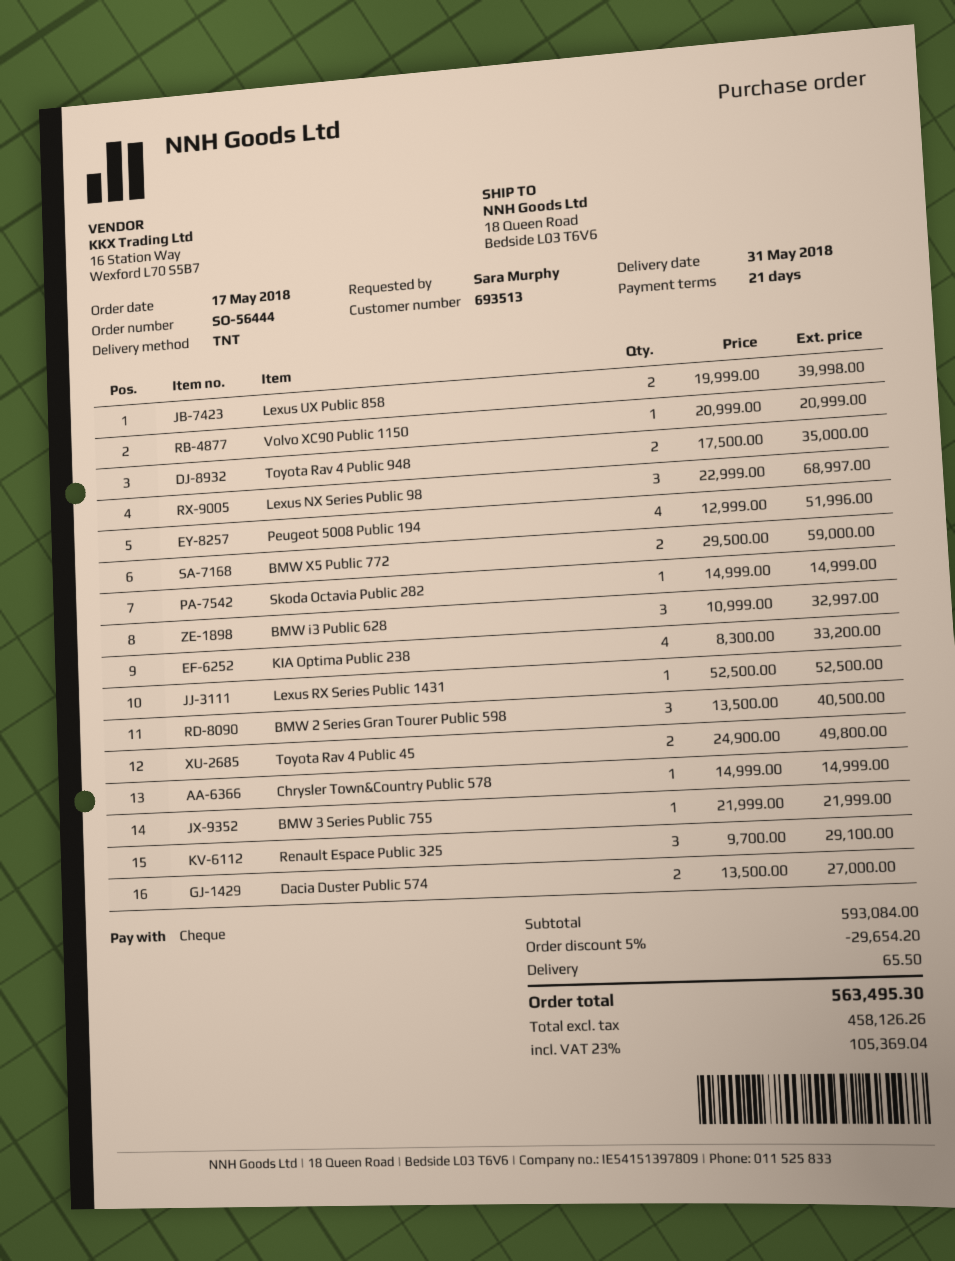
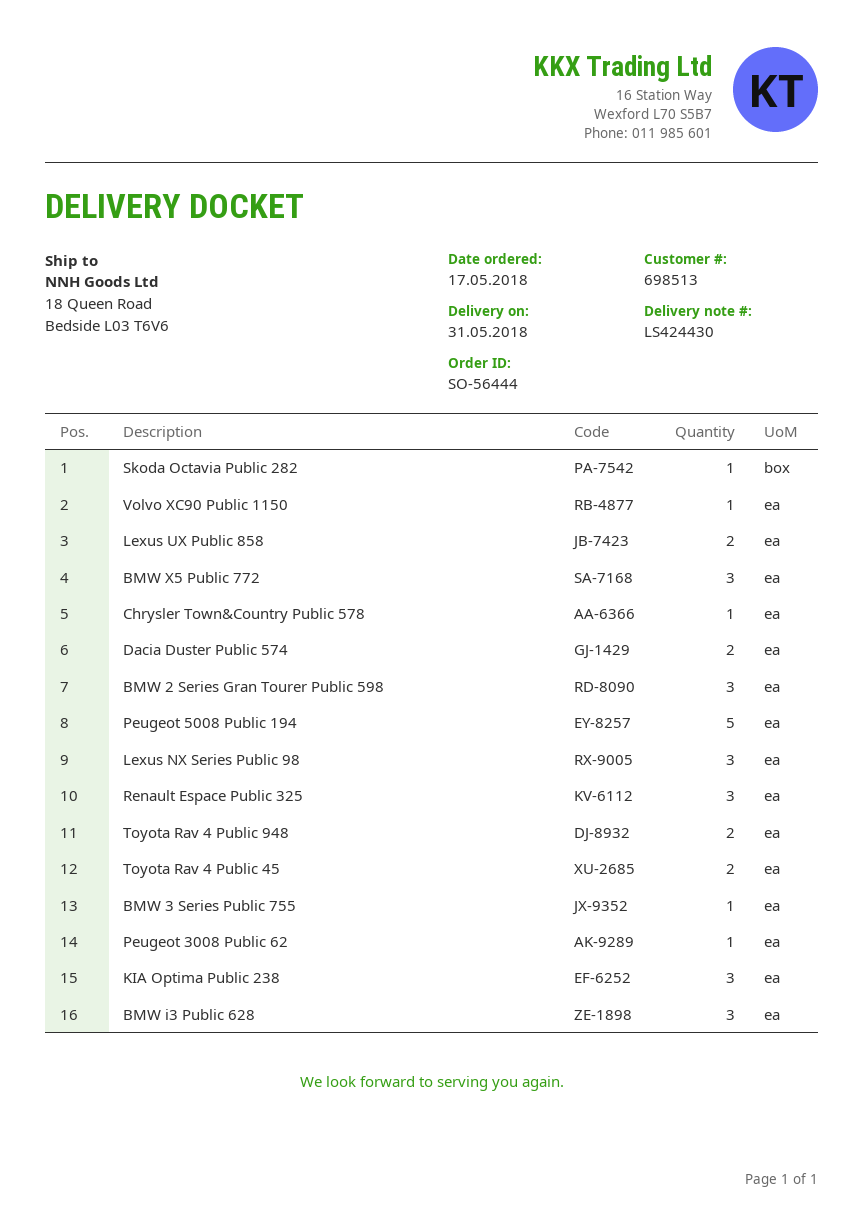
customer number: 693513 -> 698513
Peugeot 5008 Public 194: 4 -> 5
BMW X5 Public 772: 2 -> 3
KIA Optima Public 238: 4 -> 3
Lexus RX Series Public 1431: 1 -> none
Peugeot 3008 Public 62: none -> 1

